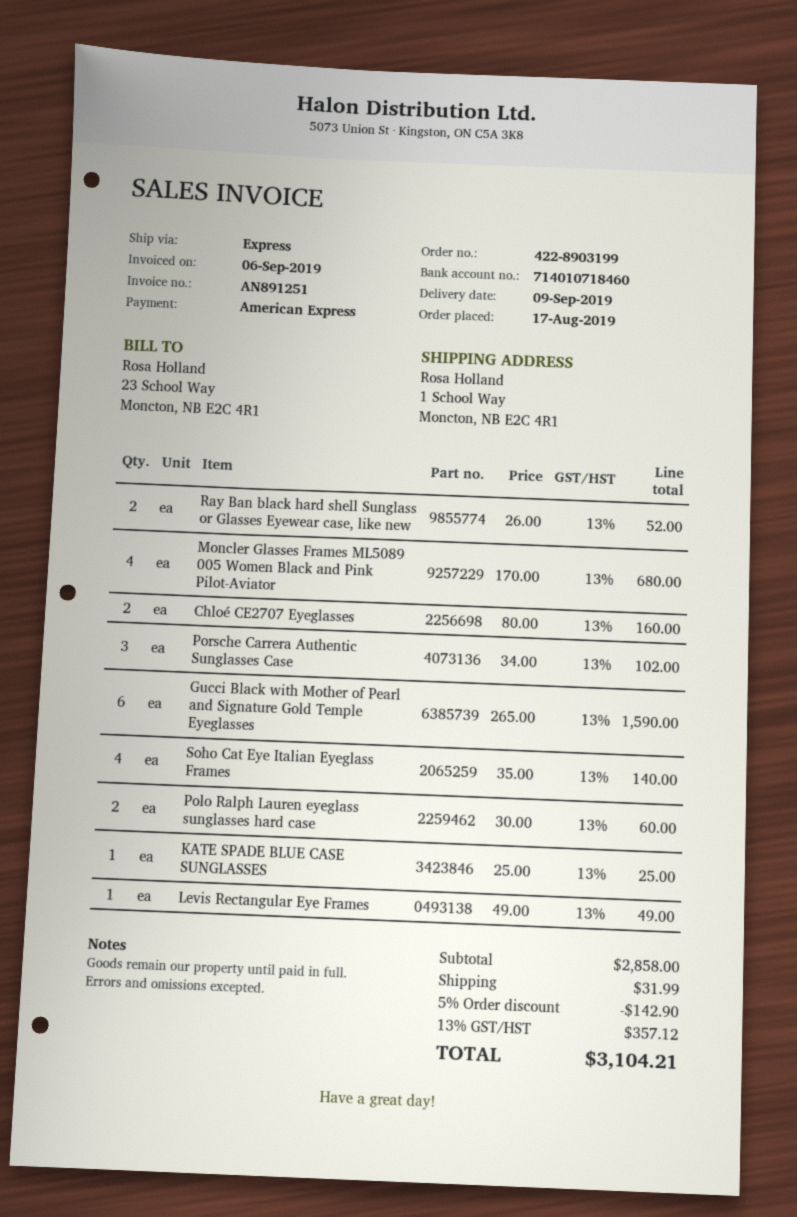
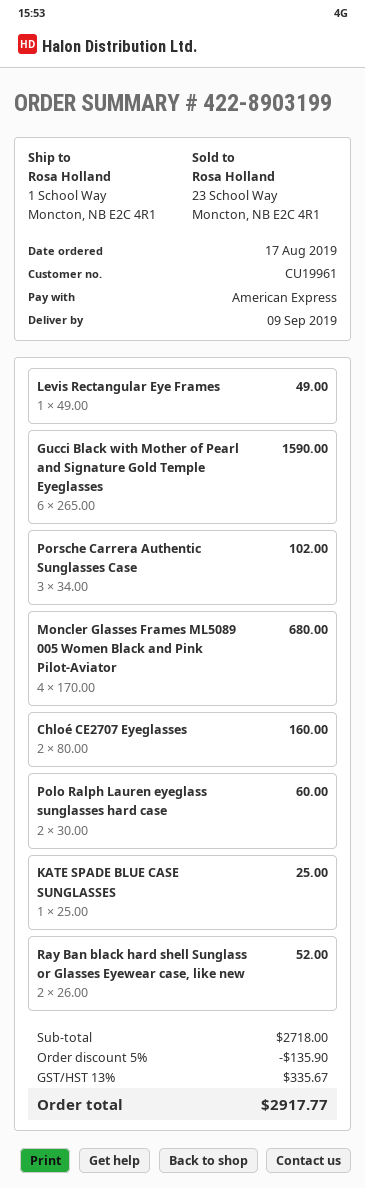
Soho Cat Eye Italian Eyeglass Frames: 4 x 35.00 = 140.00 -> none
subtotal: 2858.00 -> 2718.00
discount: 5% = 142.90 -> 5% = 135.90
shipping: 31.99 -> none
tax: 13% = 357.12 -> 13% = 335.67
total: 3104.21 -> 2917.77

